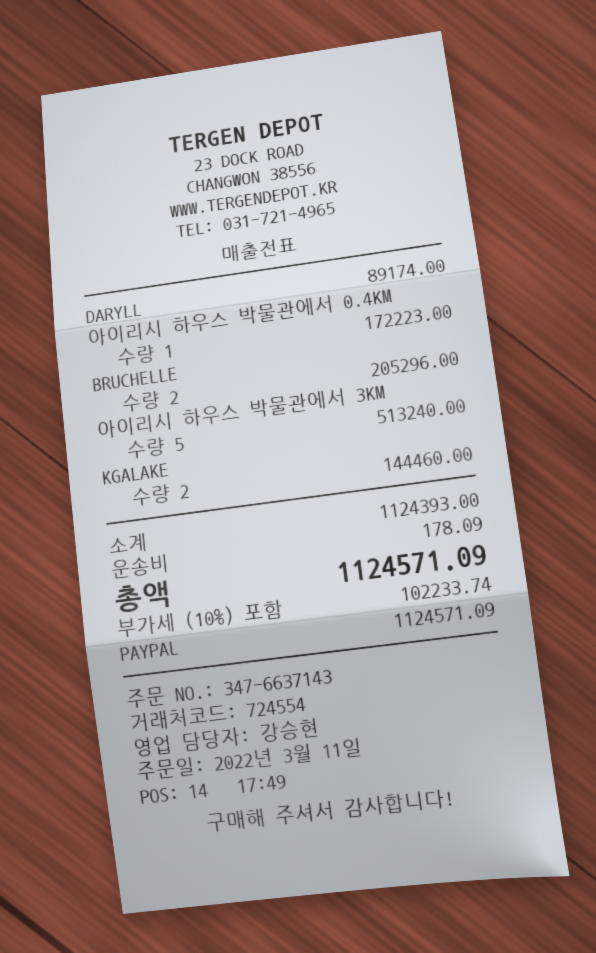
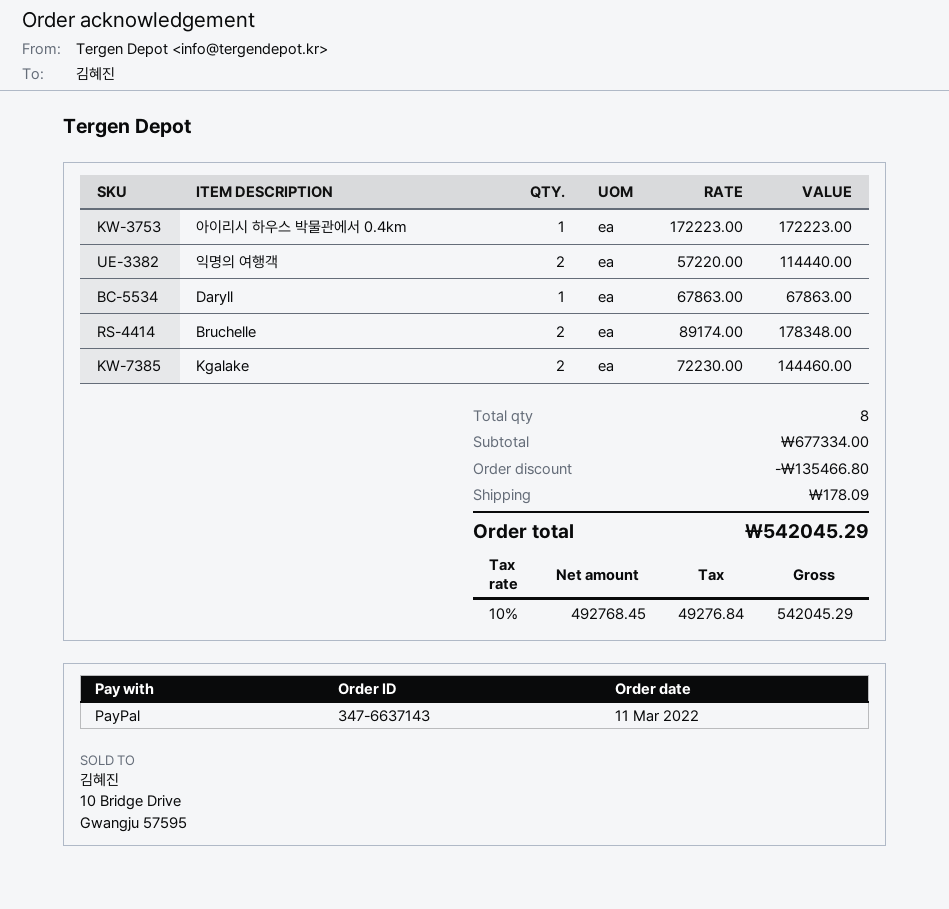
DARYLL: 1 for 89174.00 -> 1 for 67863.00
BRUCHELLE: 2 for 205296.00 -> 2 for 178348.00
아이리시 하우스 박물관에서 3KM: 5 for 513240.00 -> none
익명의 여행객: none -> 2 for 114440.00
subtotal: 1124393.00 -> 677334.00
discount: none -> 135466.80
tax: 10% = 102233.74 -> 10% = 49276.84
total: 1124571.09 -> 542045.29

